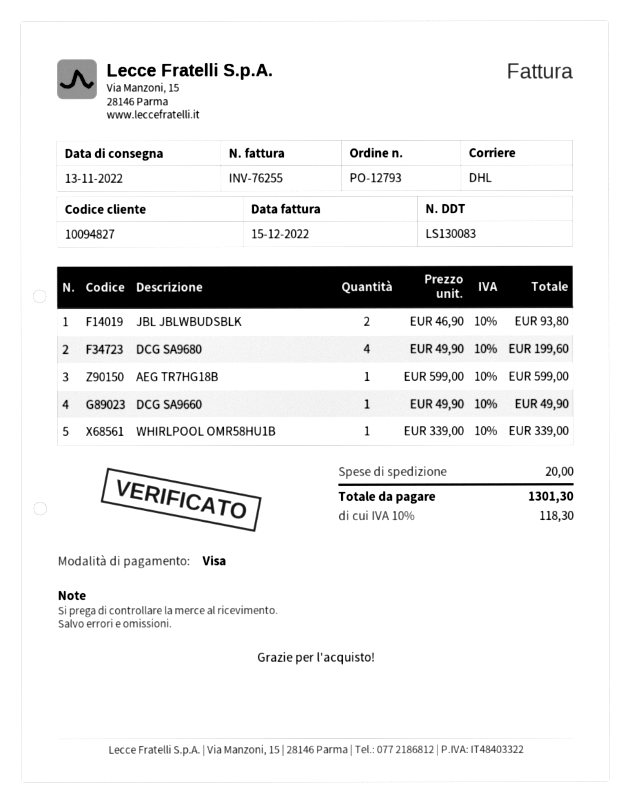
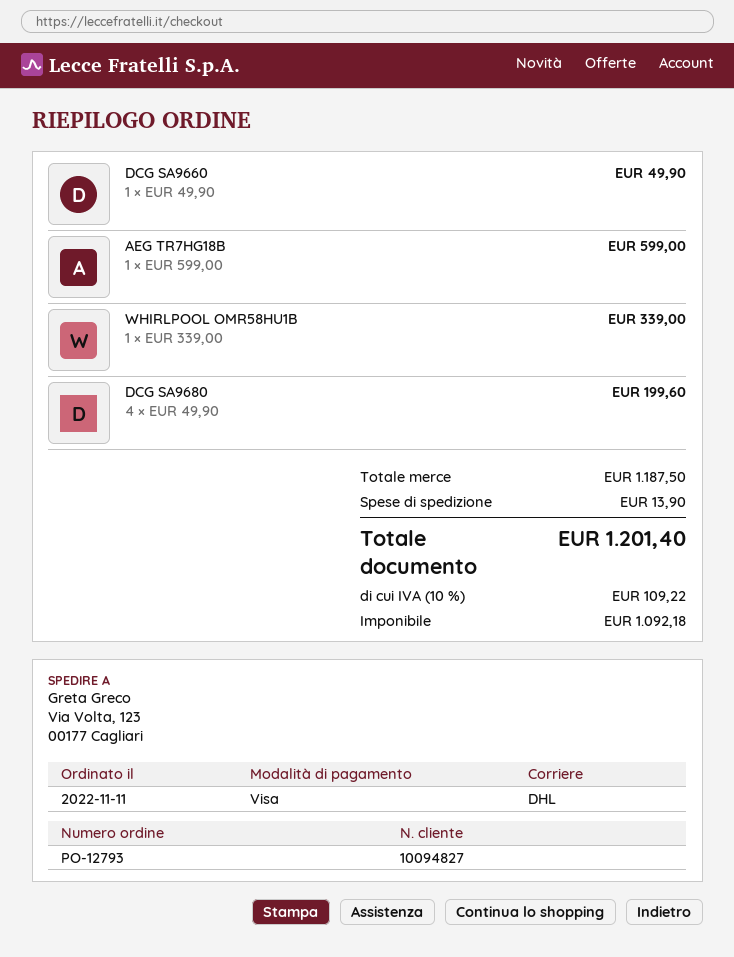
JBL JBLWBUDSBLK: 2 x 46.90 = 93.80 -> none
shipping: 20.00 -> 13.90
tax: 10% = 118.30 -> 10% = 109.22
total: 1301.30 -> 1201.40

